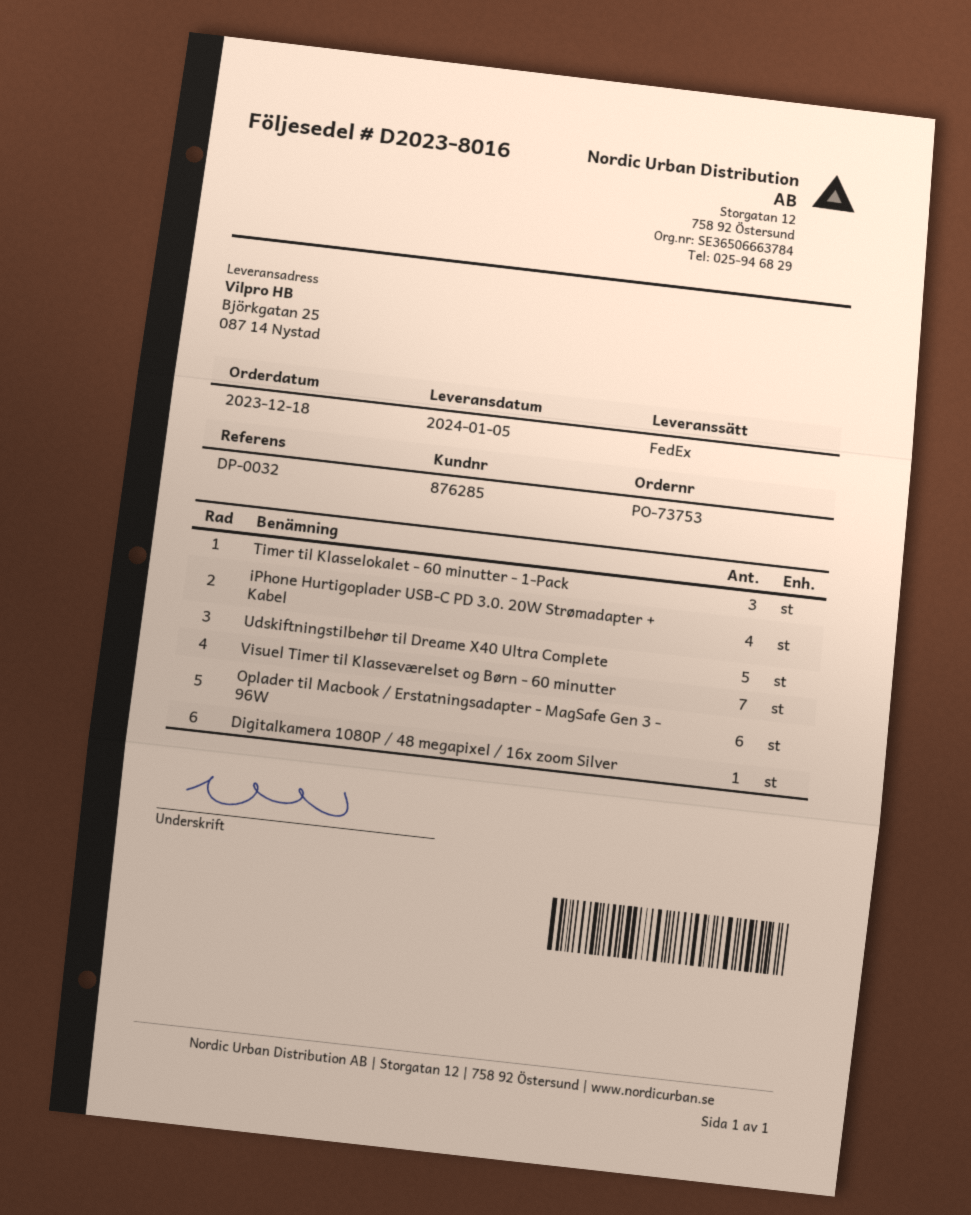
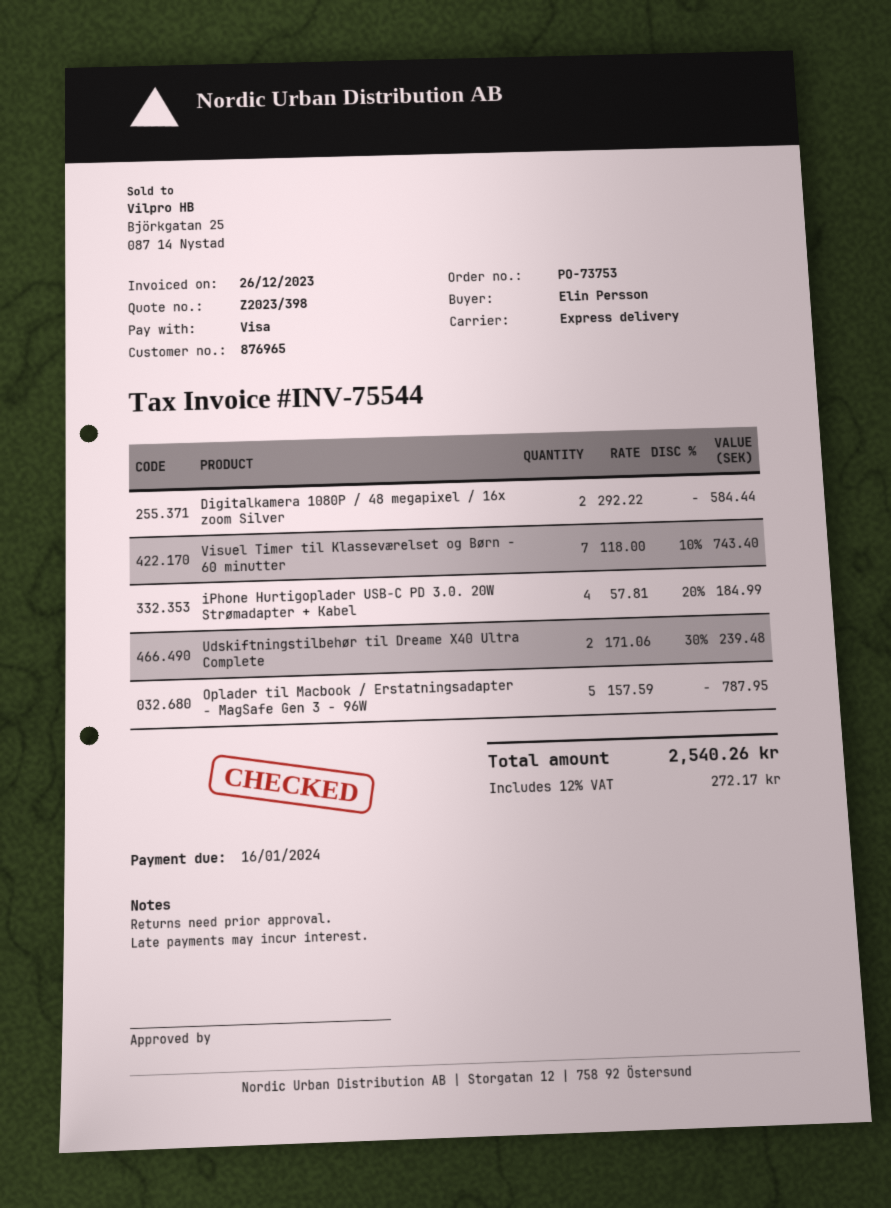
customer number: 876285 -> 876965
shipping method: FedEx -> express
Timer til Klasselokalet - 60 minutter - 1-Pack: 3 -> none
Udskiftningstilbehør til Dreame X40 Ultra Complete: 5 -> 2
Oplader til Macbook / Erstatningsadapter - MagSafe Gen 3 - 96W: 6 -> 5
Digitalkamera 1080P / 48 megapixel / 16x zoom Silver: 1 -> 2

